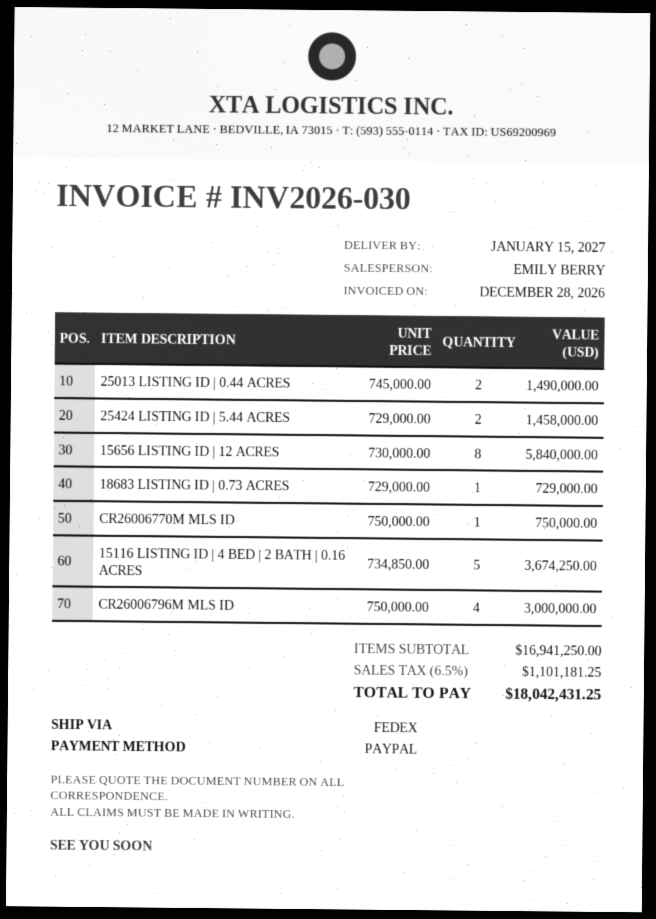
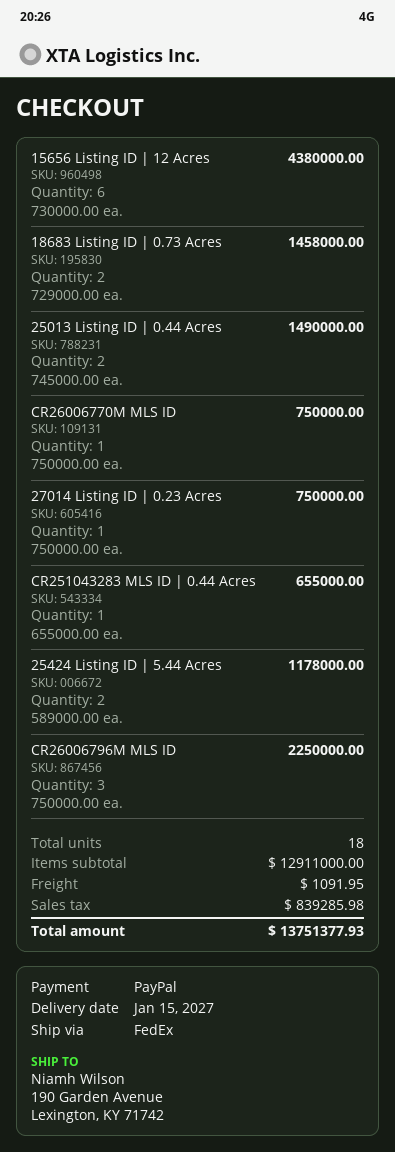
25424 LISTING ID | 5.44 ACRES: 2 x 729000.00 = 1458000.00 -> 2 x 589000.00 = 1178000.00
15656 LISTING ID | 12 ACRES: 8 x 730000.00 = 5840000.00 -> 6 x 730000.00 = 4380000.00
18683 LISTING ID | 0.73 ACRES: 1 x 729000.00 = 729000.00 -> 2 x 729000.00 = 1458000.00
15116 LISTING ID | 4 BED | 2 BATH | 0.16 ACRES: 5 x 734850.00 = 3674250.00 -> none
CR26006796M MLS ID: 4 x 750000.00 = 3000000.00 -> 3 x 750000.00 = 2250000.00
27014 Listing ID | 0.23 Acres: none -> 1 x 750000.00 = 750000.00
CR251043283 MLS ID | 0.44 Acres: none -> 1 x 655000.00 = 655000.00
subtotal: 16941250.00 -> 12911000.00
shipping: none -> 1091.95
tax: 1101181.25 -> 839285.98
total: 18042431.25 -> 13751377.93

